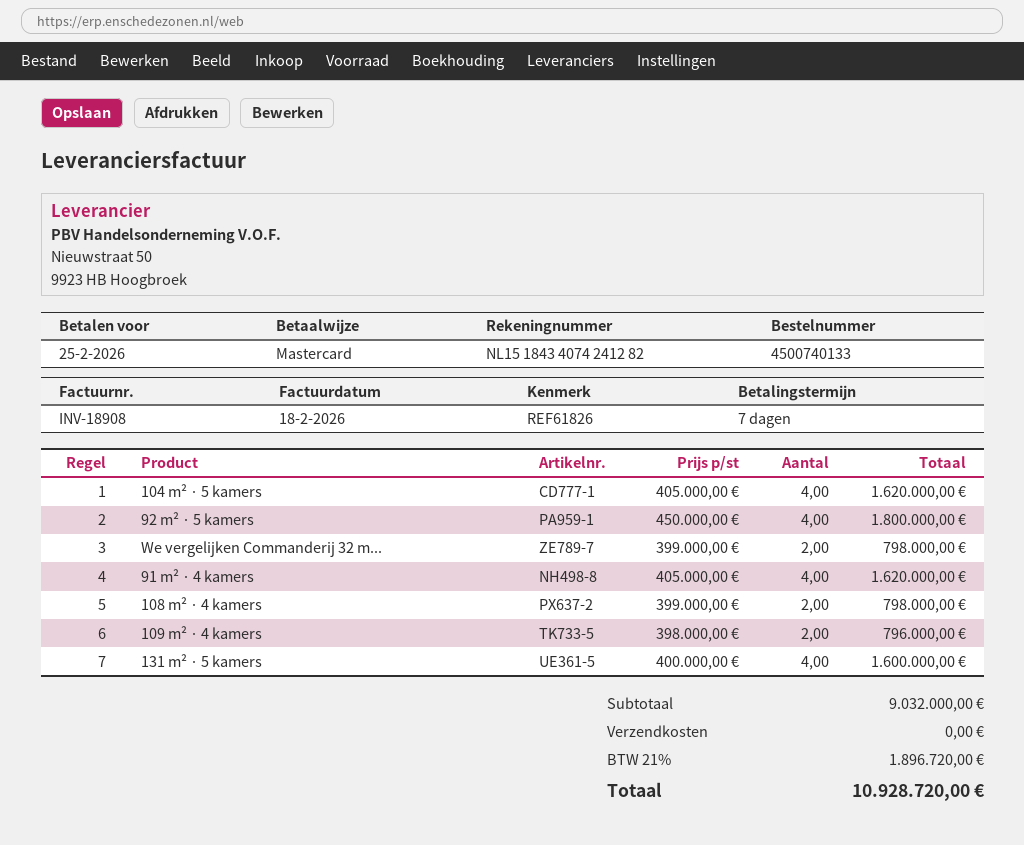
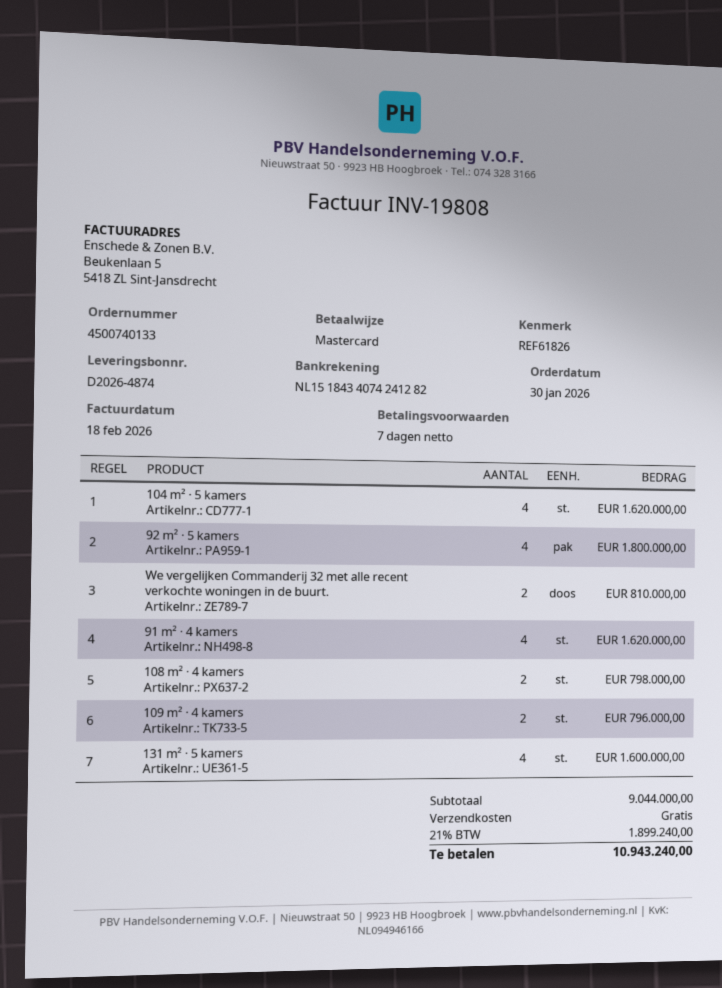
invoice number: INV-18908 -> INV-19808
We vergelijken Commanderij 32 m...: 2 for 798000.00 -> 2 for 810000.00
subtotal: 9032000.00 -> 9044000.00
tax: 21% = 1896720.00 -> 21% = 1899240.00
total: 10928720.00 -> 10943240.00

